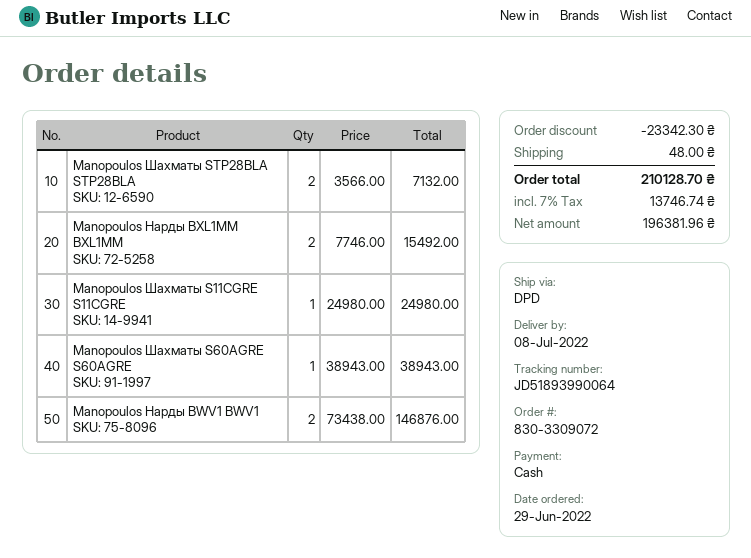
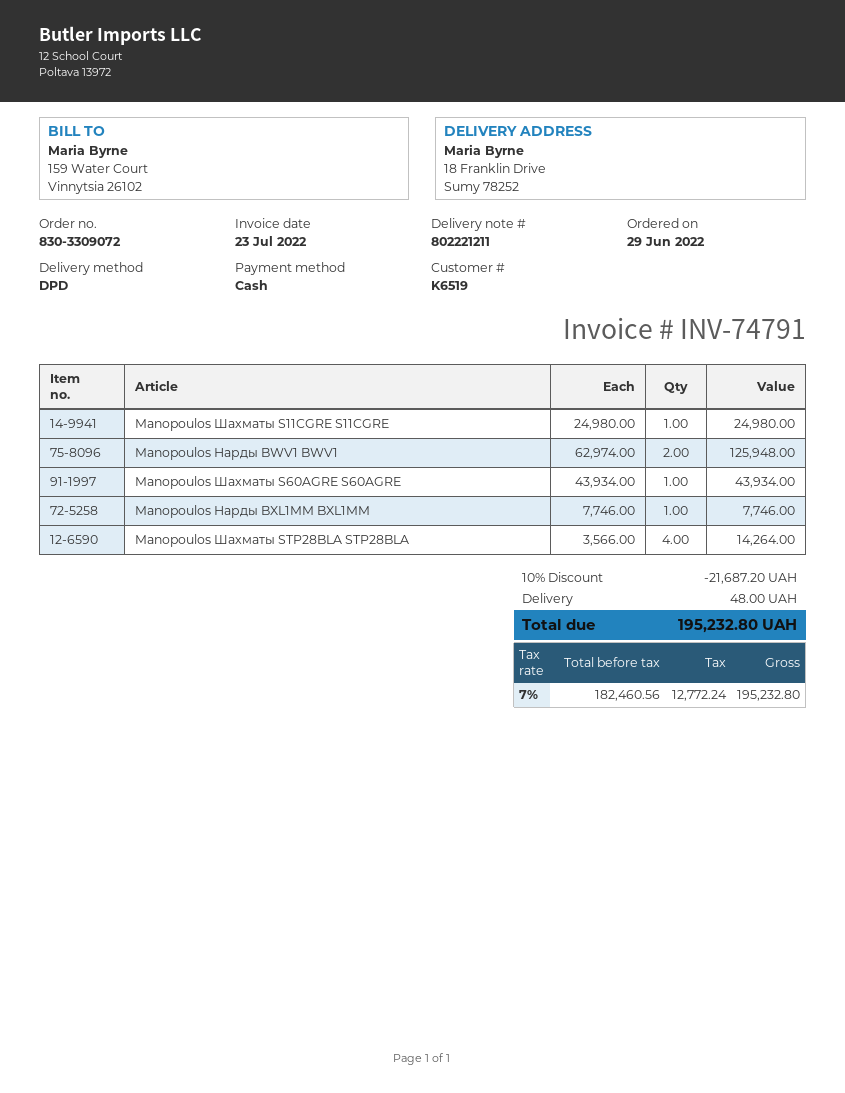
Manopoulos Шахматы STP28BLA STP28BLA: 2 x 3566.00 = 7132.00 -> 4 x 3566.00 = 14264.00
Manopoulos Нарды BXL1MM BXL1MM: 2 x 7746.00 = 15492.00 -> 1 x 7746.00 = 7746.00
Manopoulos Шахматы S60AGRE S60AGRE: 1 x 38943.00 = 38943.00 -> 1 x 43934.00 = 43934.00
Manopoulos Нарды BWV1 BWV1: 2 x 73438.00 = 146876.00 -> 2 x 62974.00 = 125948.00
discount: 23342.30 -> 21687.20
net: 196381.96 -> 182460.56
tax: 7% = 13746.74 -> 7% = 12772.24
total: 210128.70 -> 195232.80

